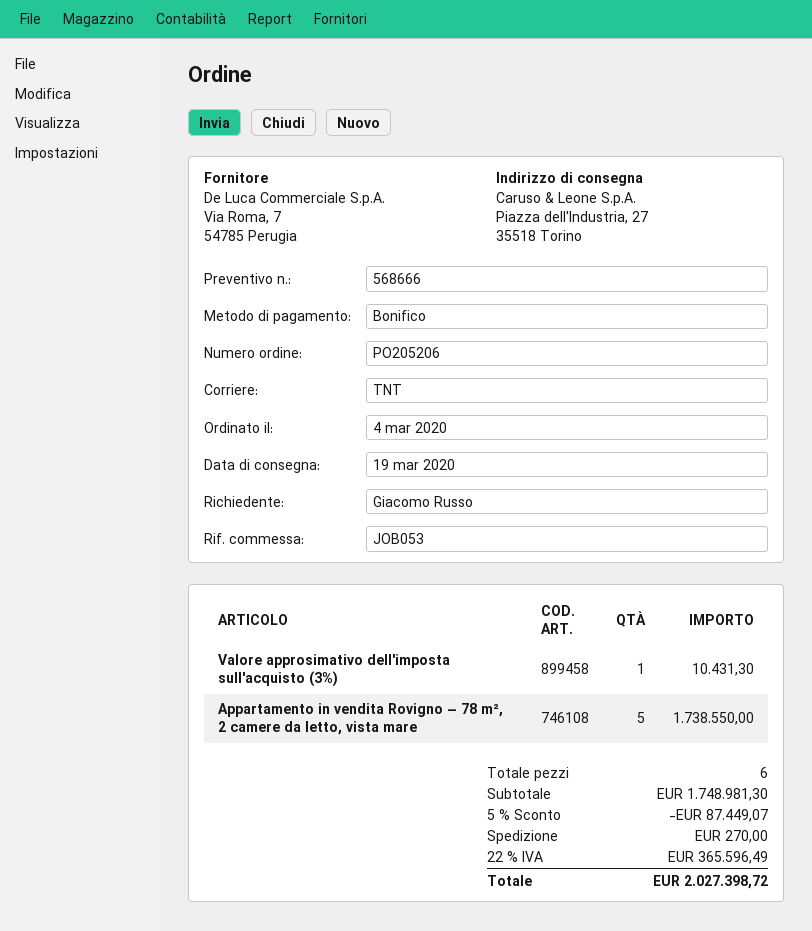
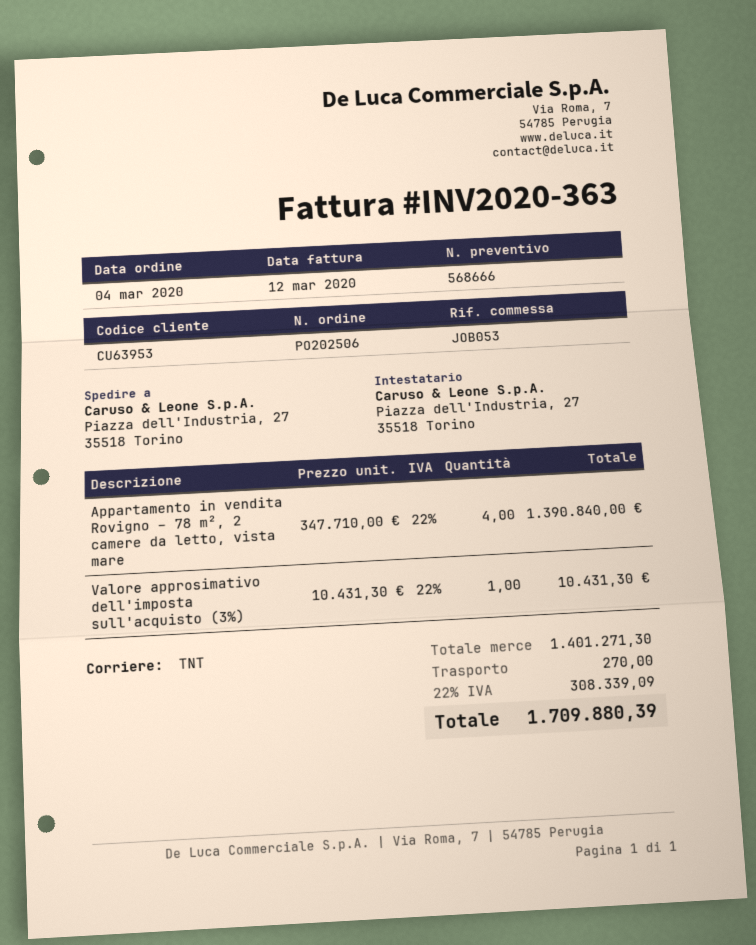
order number: PO205206 -> PO202506
Appartamento in vendita Rovigno – 78 m², 2 camere da letto, vista mare: 5 for 1738550.00 -> 4 for 1390840.00
subtotal: 1748981.30 -> 1401271.30
discount: 5% = 87449.07 -> none
tax: 22% = 365596.49 -> 22% = 308339.09
total: 2027398.72 -> 1709880.39

